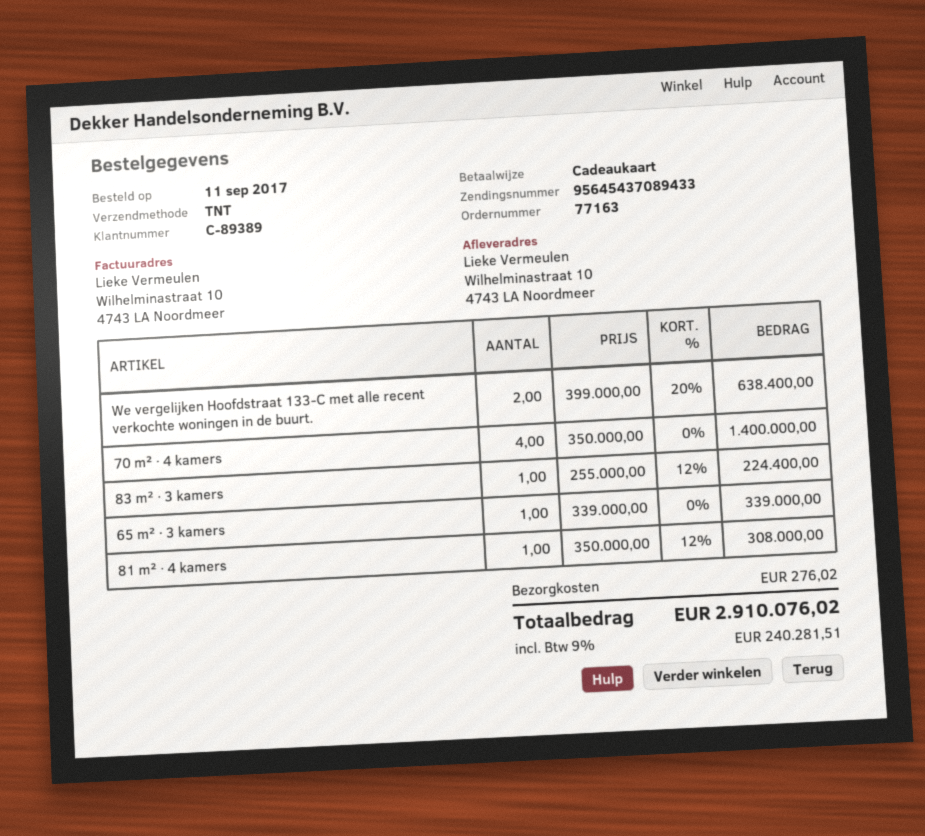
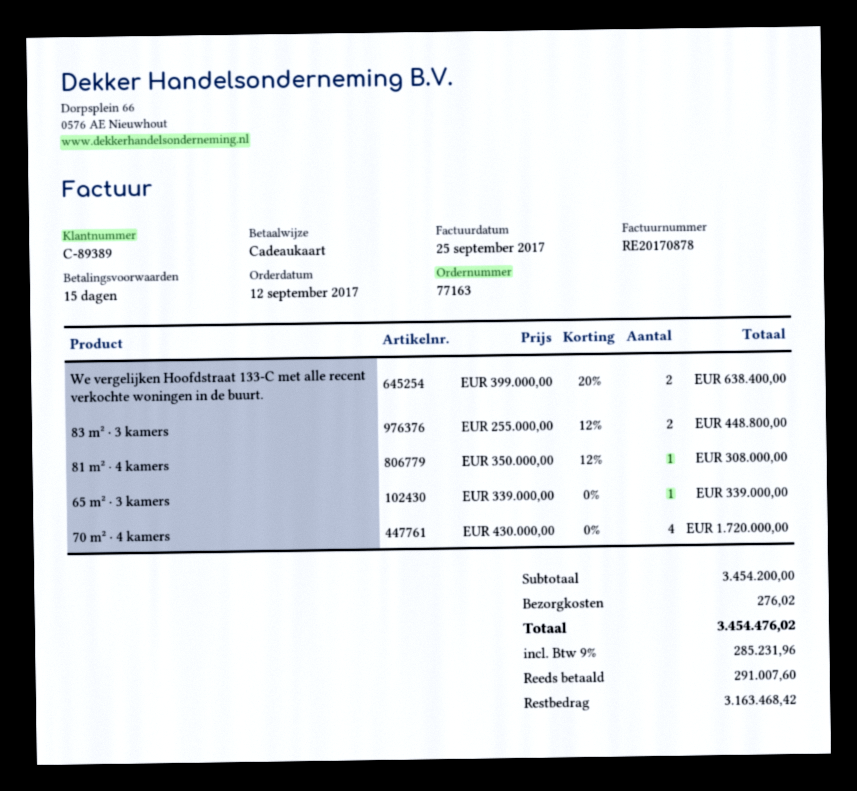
order date: 2017-09-11 -> 2017-09-12
70 m² · 4 kamers: 4 x 350000.00 = 1400000.00 -> 4 x 430000.00 = 1720000.00
83 m² · 3 kamers: 1 x 255000.00 - 12% = 224400.00 -> 2 x 255000.00 - 12% = 448800.00
tax: 9% = 240281.51 -> 9% = 285231.96
total: 2910076.02 -> 3454476.02

